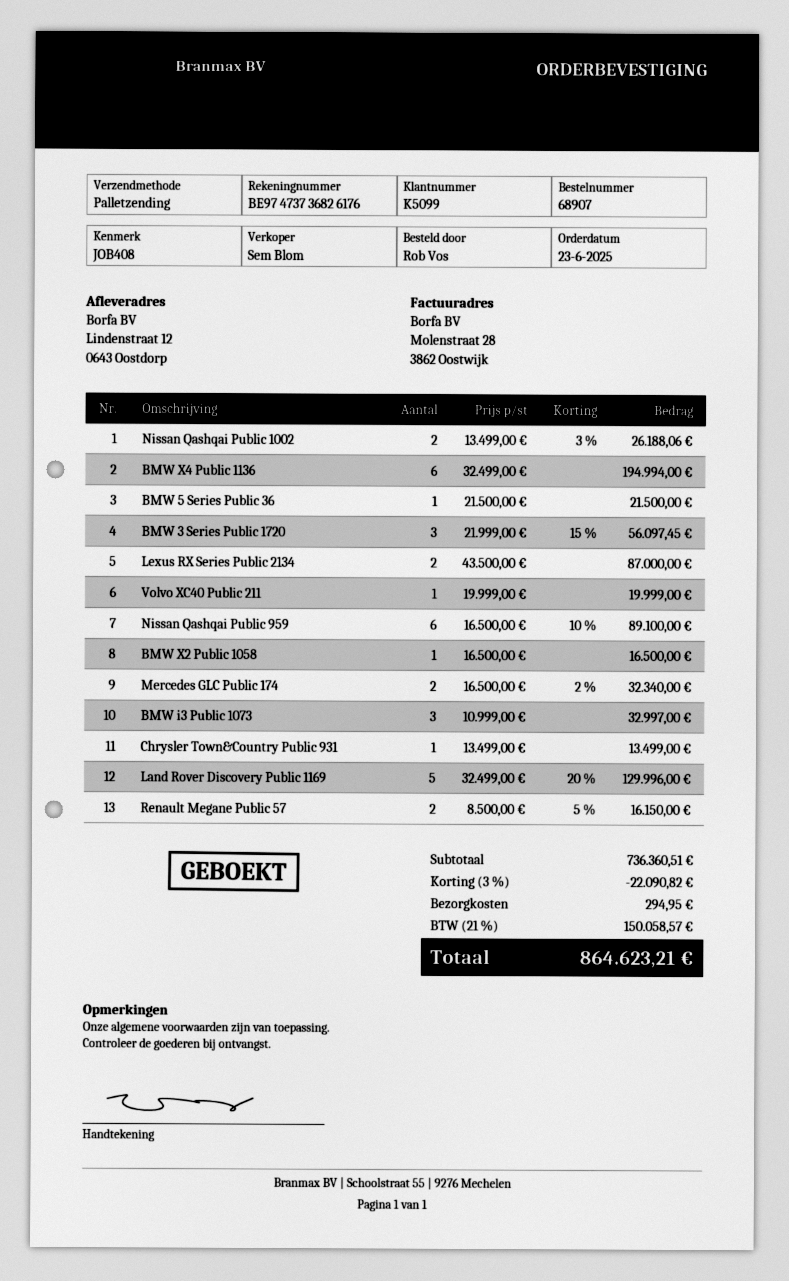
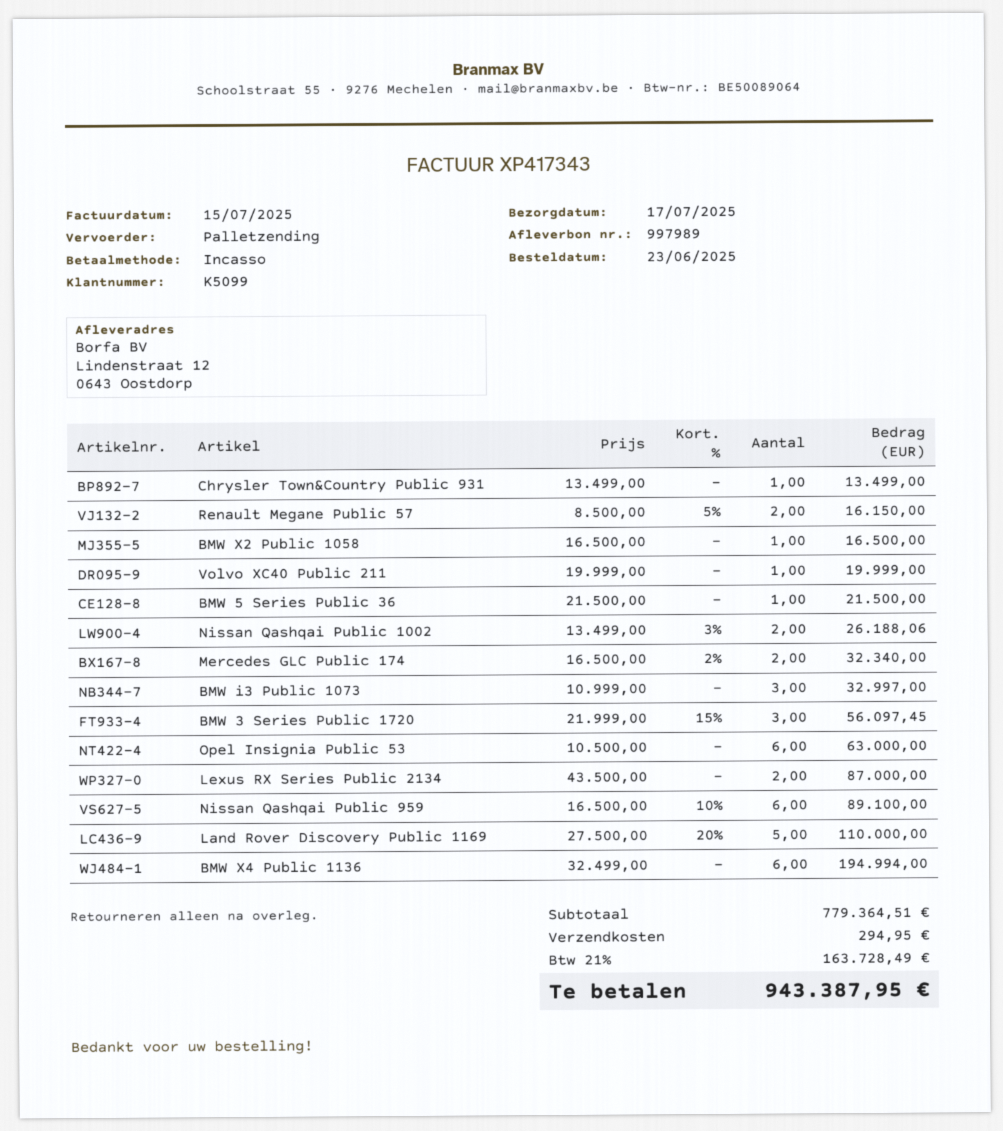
Land Rover Discovery Public 1169: 5 x 32499.00 - 20% = 129996.00 -> 5 x 27500.00 - 20% = 110000.00
Opel Insignia Public 53: none -> 6 x 10500.00 = 63000.00
subtotal: 736360.51 -> 779364.51
discount: 3% = 22090.82 -> none
tax: 21% = 150058.57 -> 21% = 163728.49
total: 864623.21 -> 943387.95

